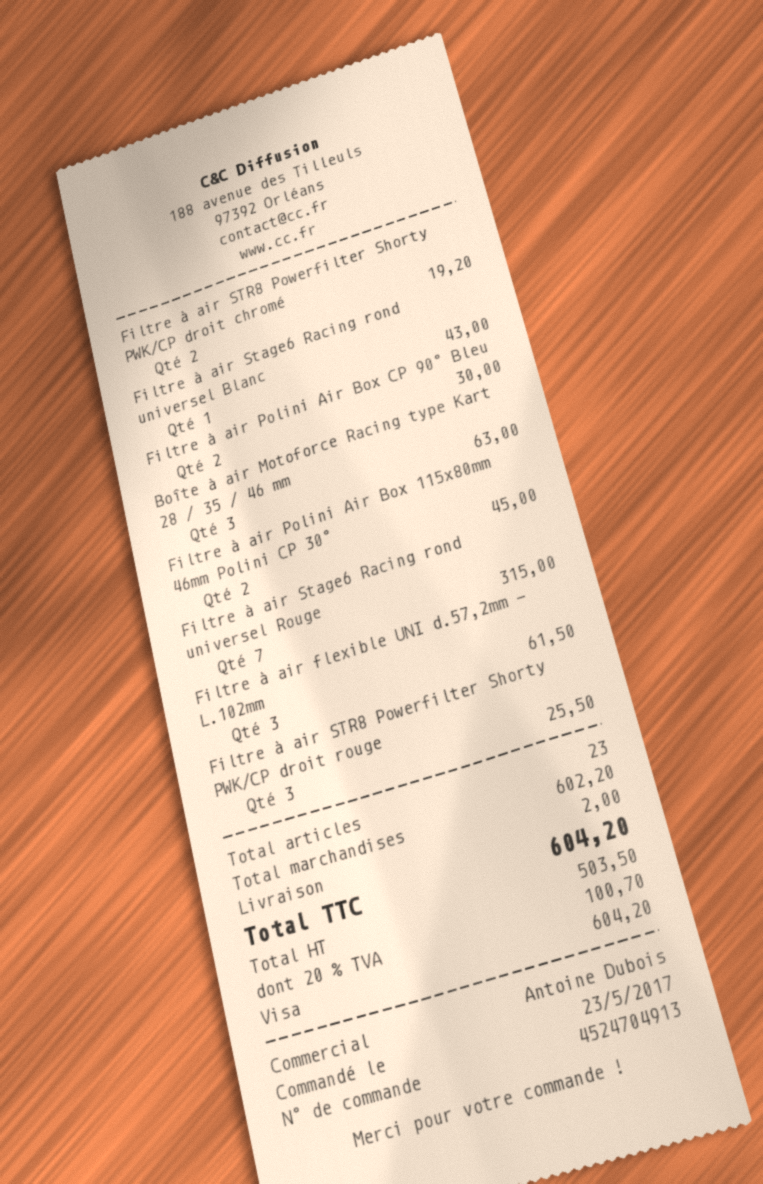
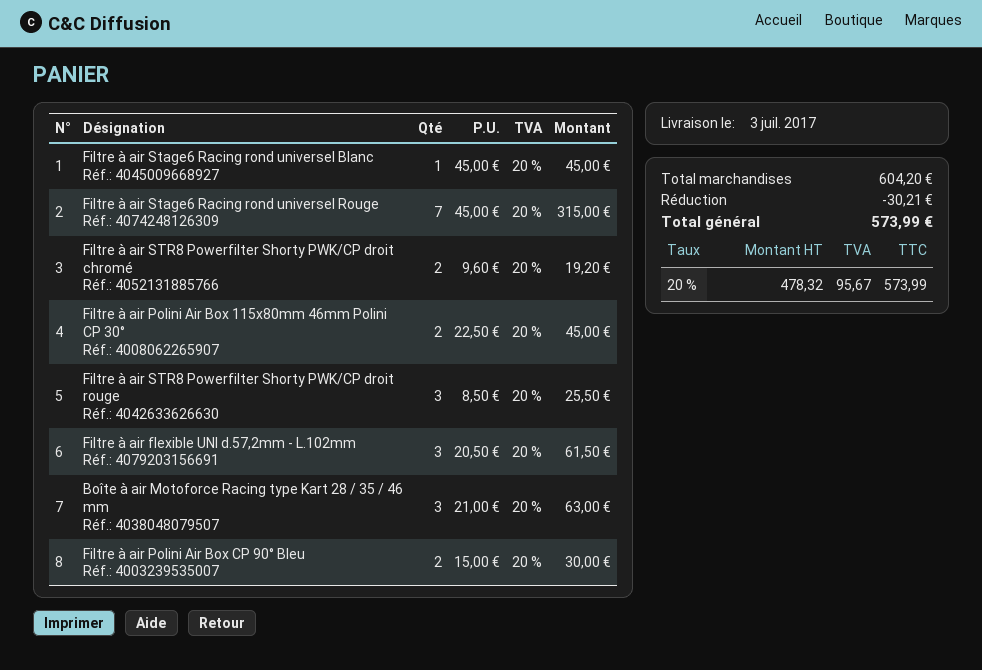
Filtre à air Stage6 Racing rond universel Blanc: 1 for 43.00 -> 1 for 45.00
subtotal: 602.20 -> 604.20
discount: none -> 30.21
shipping: 2.00 -> none
net: 503.50 -> 478.32
tax: 20% = 100.70 -> 20% = 95.67
total: 604.20 -> 573.99

